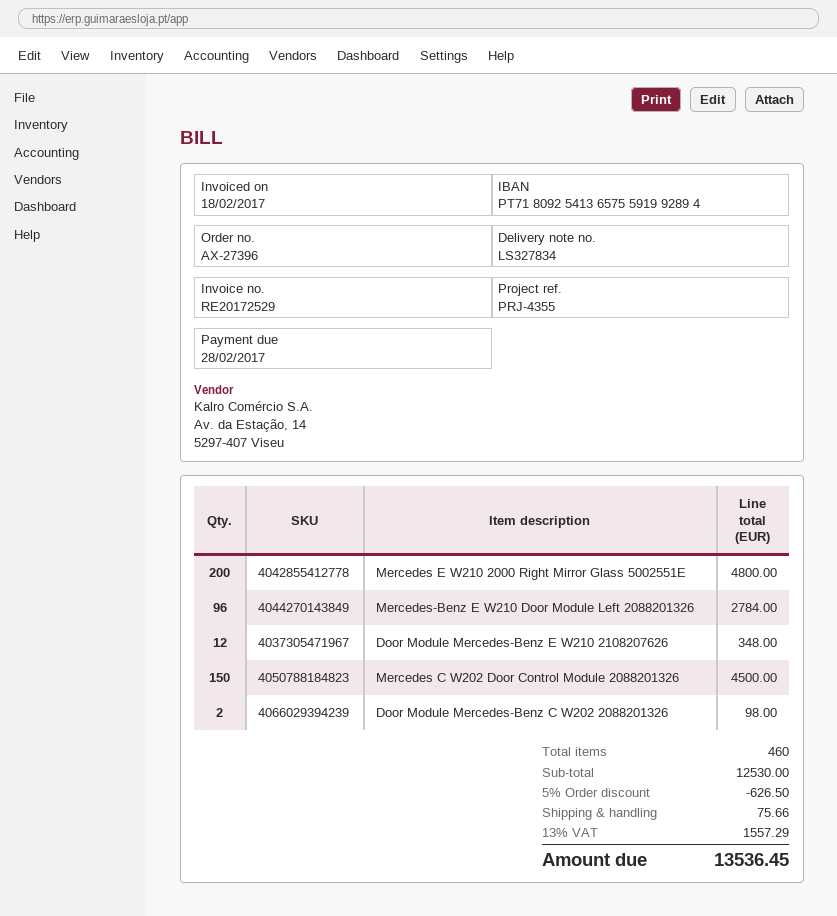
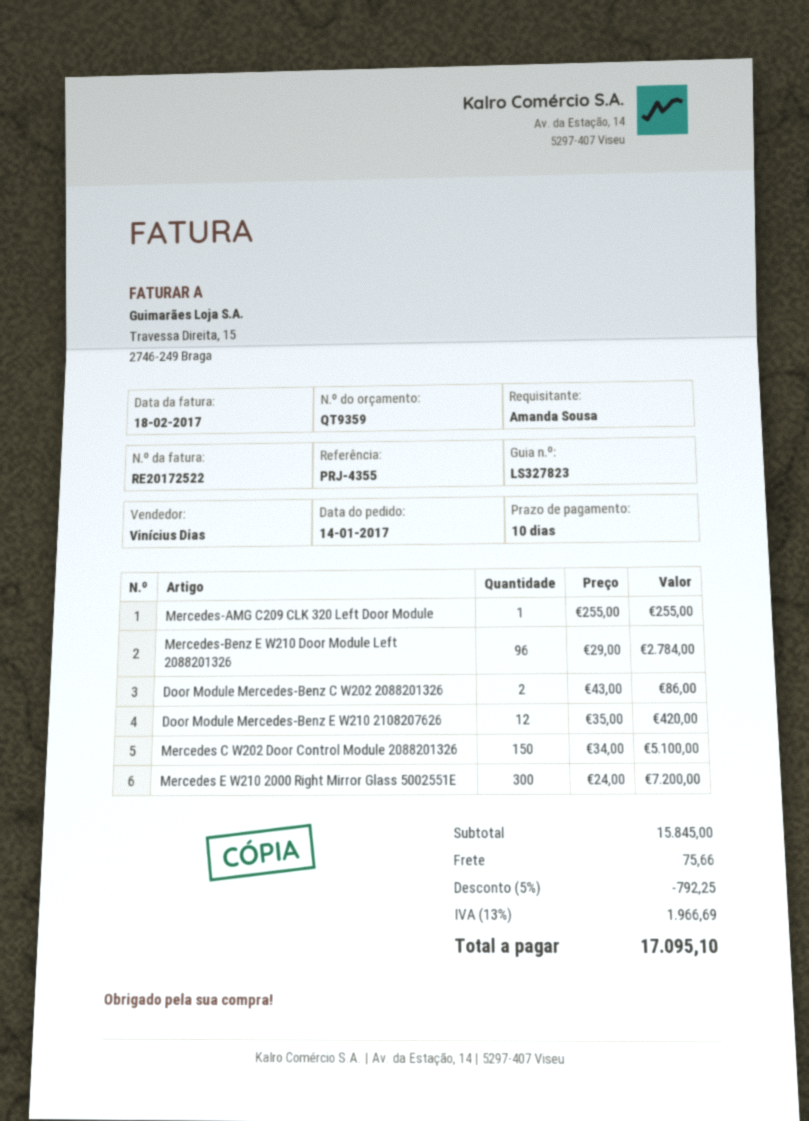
delivery note number: LS327834 -> LS327823
invoice number: RE20172529 -> RE20172522
Mercedes E W210 2000 Right Mirror Glass 5002551E: 200 for 4800.00 -> 300 for 7200.00
Door Module Mercedes-Benz E W210 2108207626: 12 for 348.00 -> 12 for 420.00
Mercedes C W202 Door Control Module 2088201326: 150 for 4500.00 -> 150 for 5100.00
Door Module Mercedes-Benz C W202 2088201326: 2 for 98.00 -> 2 for 86.00
Mercedes-AMG C209 CLK 320 Left Door Module: none -> 1 for 255.00
subtotal: 12530.00 -> 15845.00
discount: 5% = 626.50 -> 5% = 792.25
tax: 13% = 1557.29 -> 13% = 1966.69
total: 13536.45 -> 17095.10

